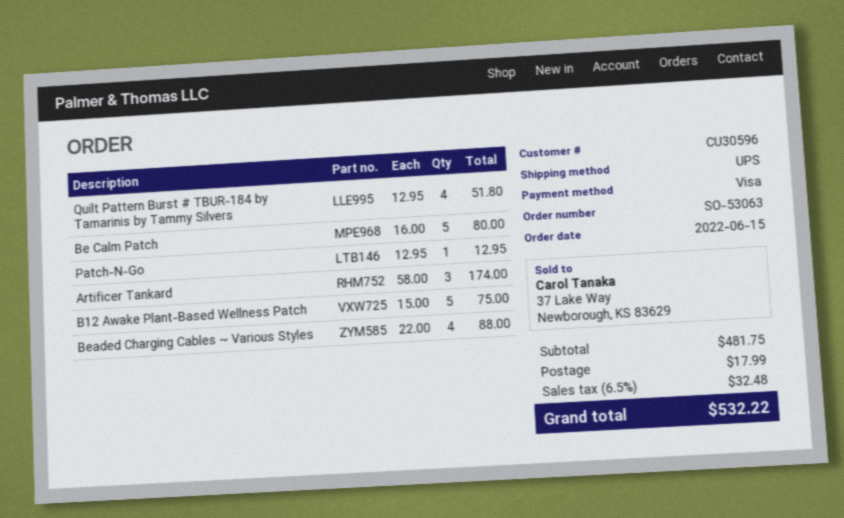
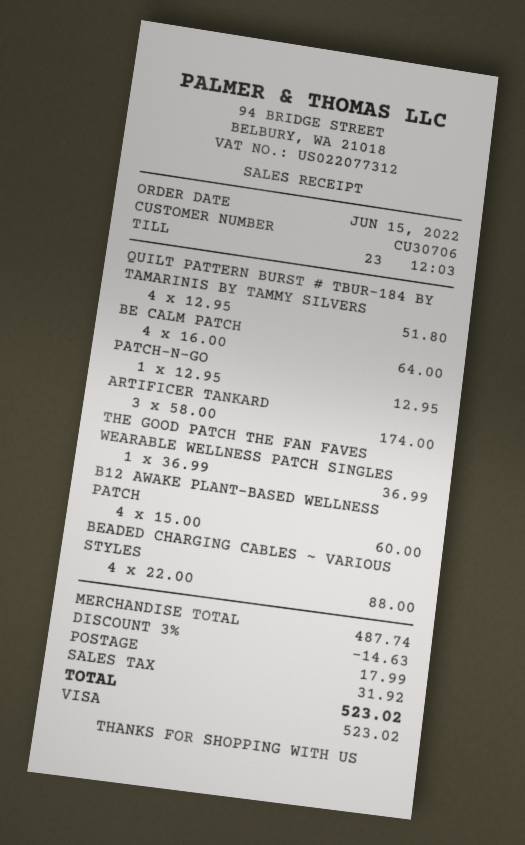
customer number: CU30596 -> CU30706
Be Calm Patch: 5 x 16.00 = 80.00 -> 4 x 16.00 = 64.00
B12 Awake Plant-Based Wellness Patch: 5 x 15.00 = 75.00 -> 4 x 15.00 = 60.00
THE GOOD PATCH THE FAN FAVES WEARABLE WELLNESS PATCH SINGLES: none -> 1 x 36.99 = 36.99
subtotal: 481.75 -> 487.74
discount: none -> 3% = 14.63
tax: 32.48 -> 31.92
total: 532.22 -> 523.02

